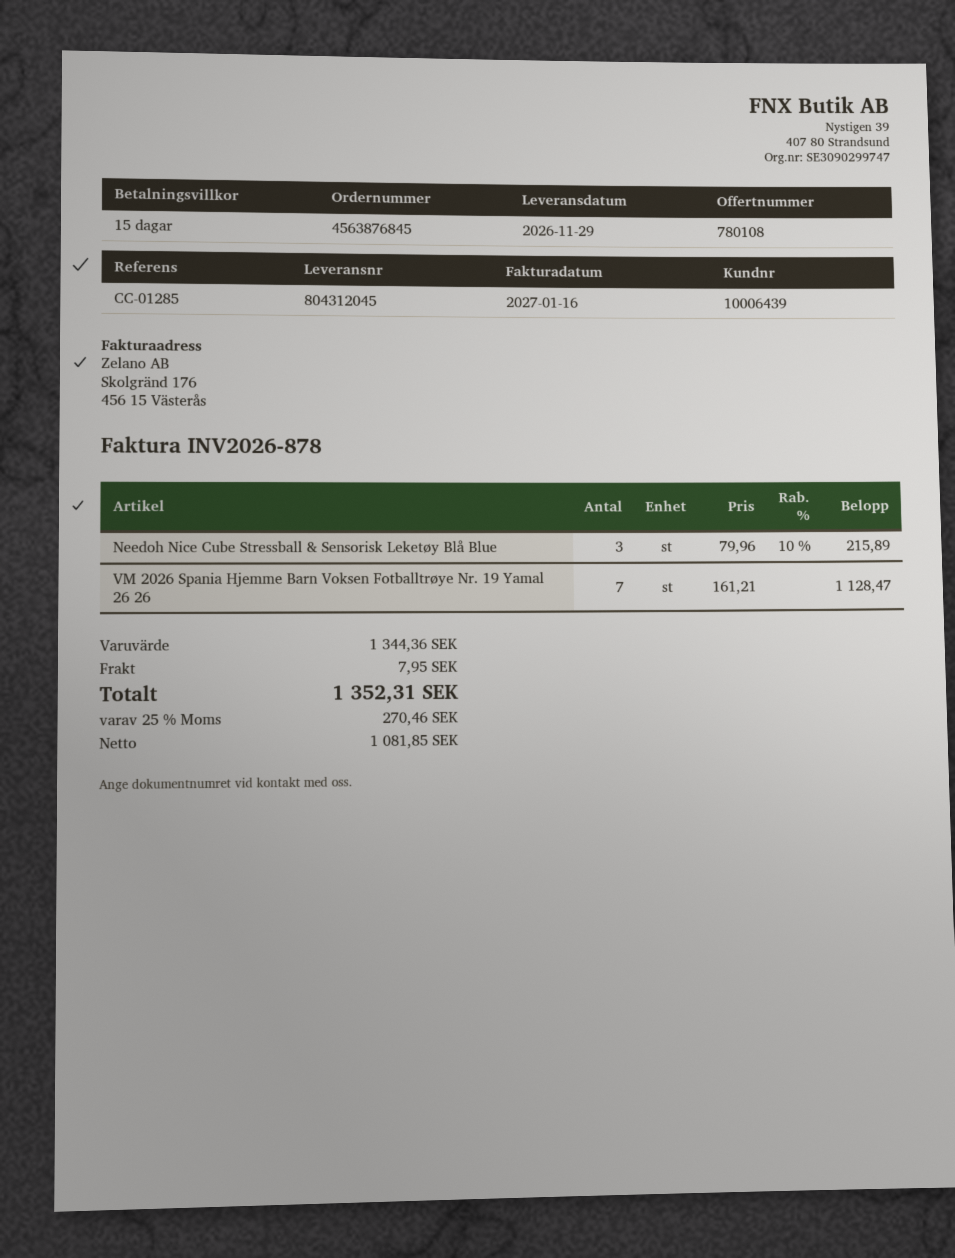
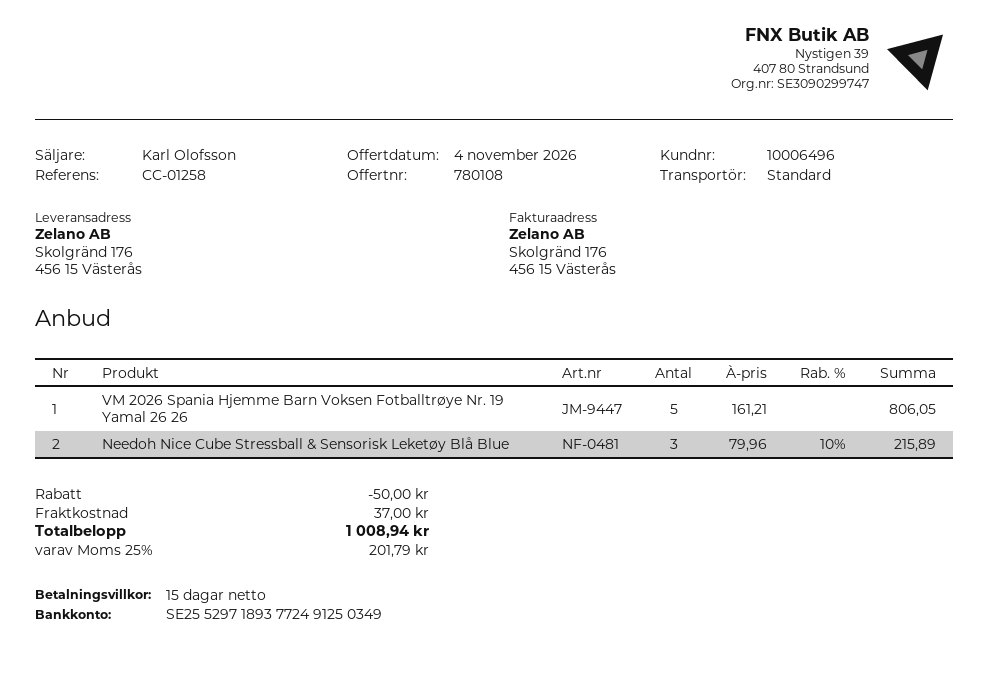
customer number: 10006439 -> 10006496
reference: CC-01285 -> CC-01258
VM 2026 Spania Hjemme Barn Voksen Fotballtrøye Nr. 19 Yamal 26 26: 7 x 161.21 = 1128.47 -> 5 x 161.21 = 806.05
discount: none -> 50.00
shipping: 7.95 -> 37.00
tax: 25% = 270.46 -> 25% = 201.79
total: 1352.31 -> 1008.94

